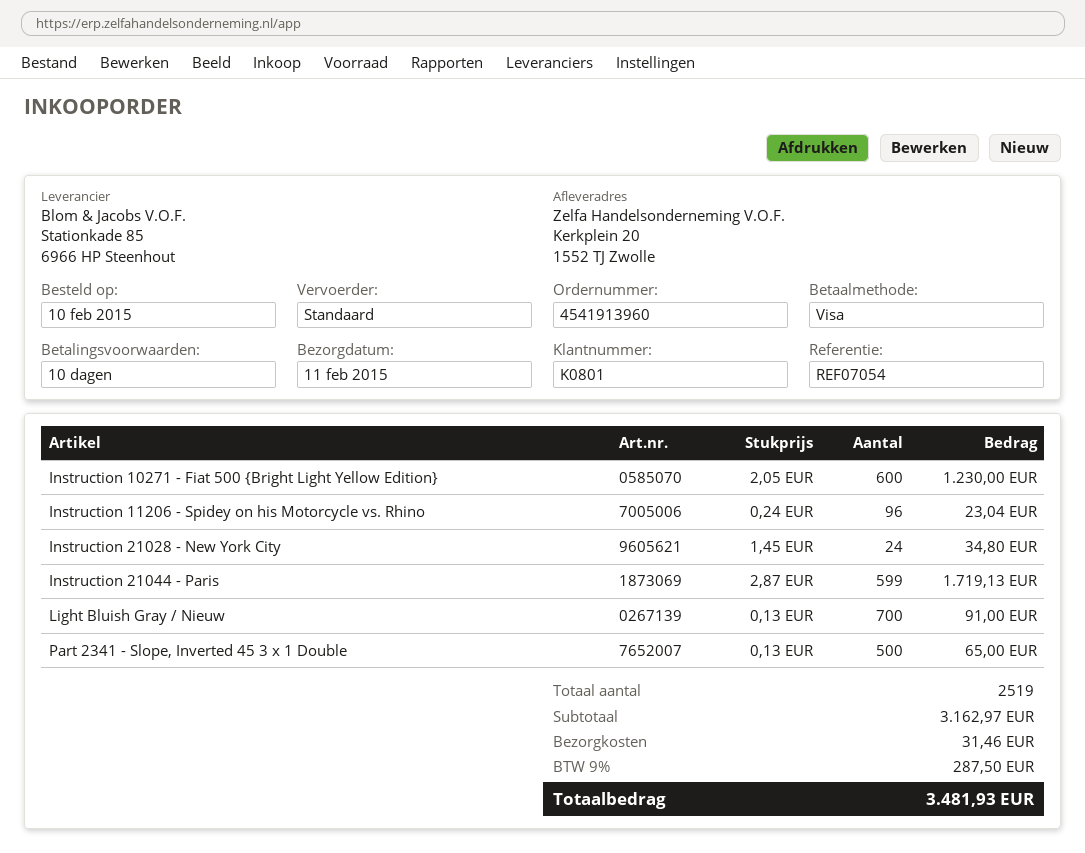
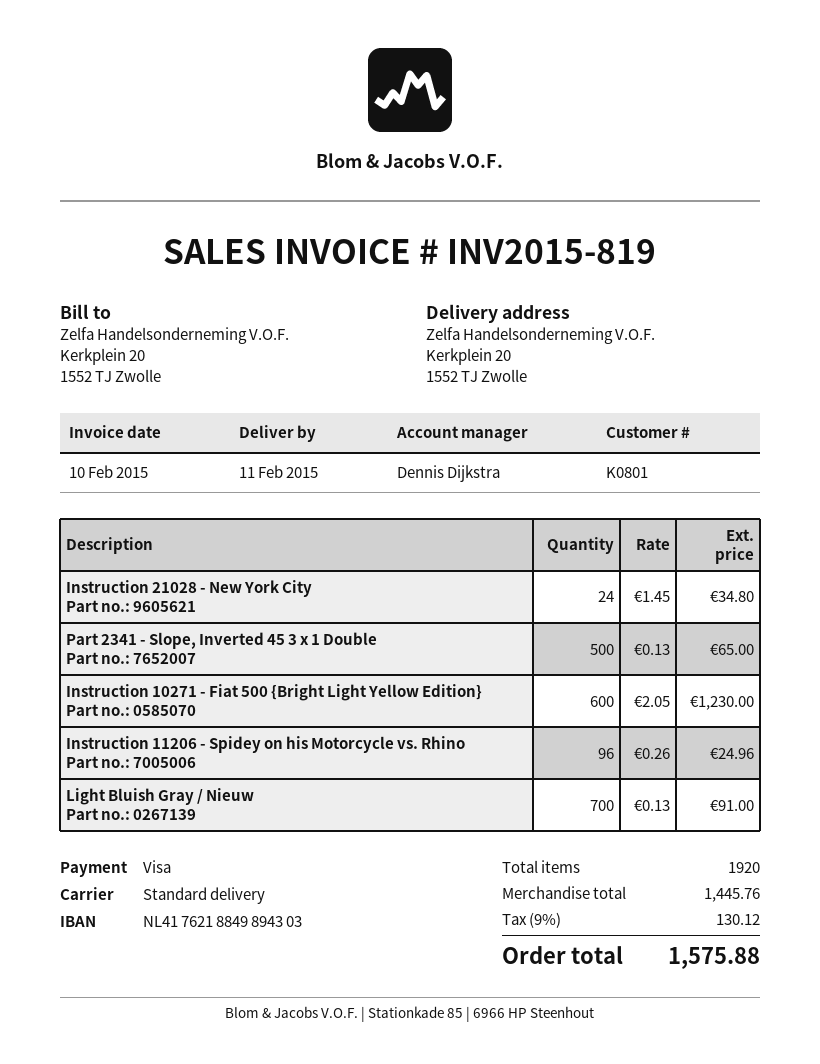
Instruction 11206 - Spidey on his Motorcycle vs. Rhino: 96 x 0.24 = 23.04 -> 96 x 0.26 = 24.96
Instruction 21044 - Paris: 599 x 2.87 = 1719.13 -> none
total quantity: 2519 -> 1920
subtotal: 3162.97 -> 1445.76
shipping: 31.46 -> none
tax: 9% = 287.50 -> 9% = 130.12
total: 3481.93 -> 1575.88

